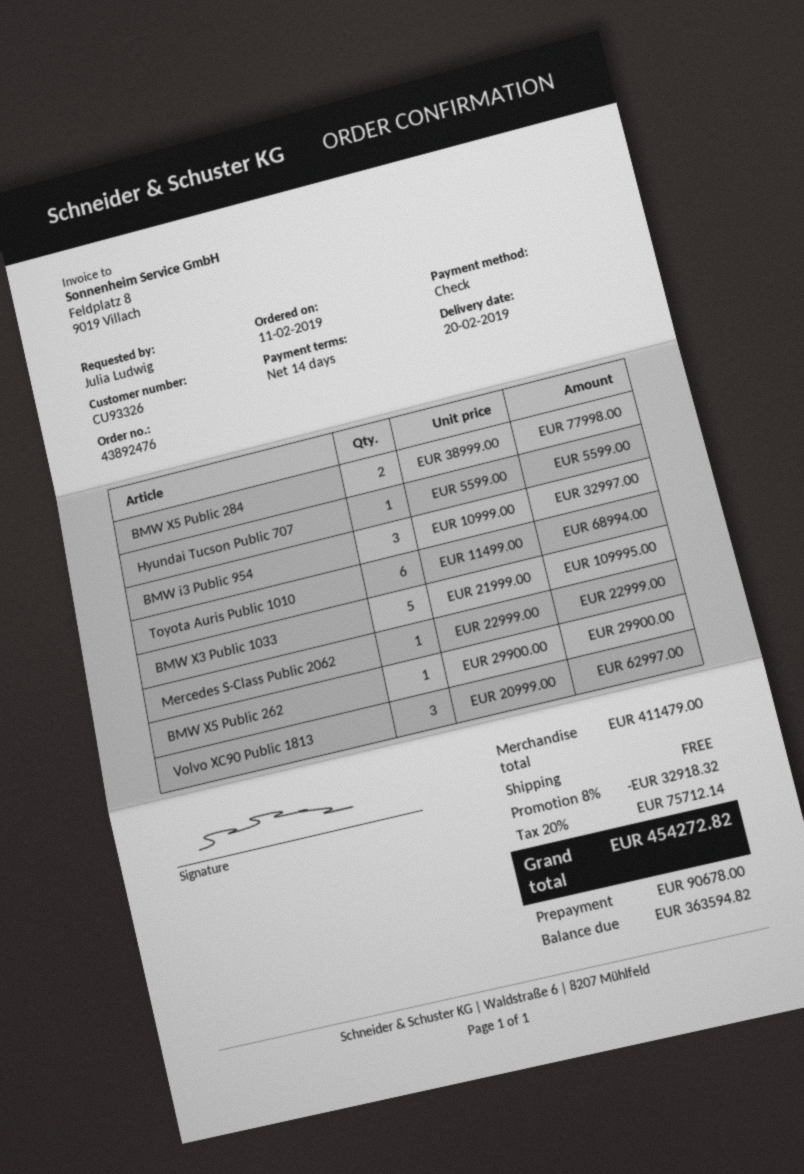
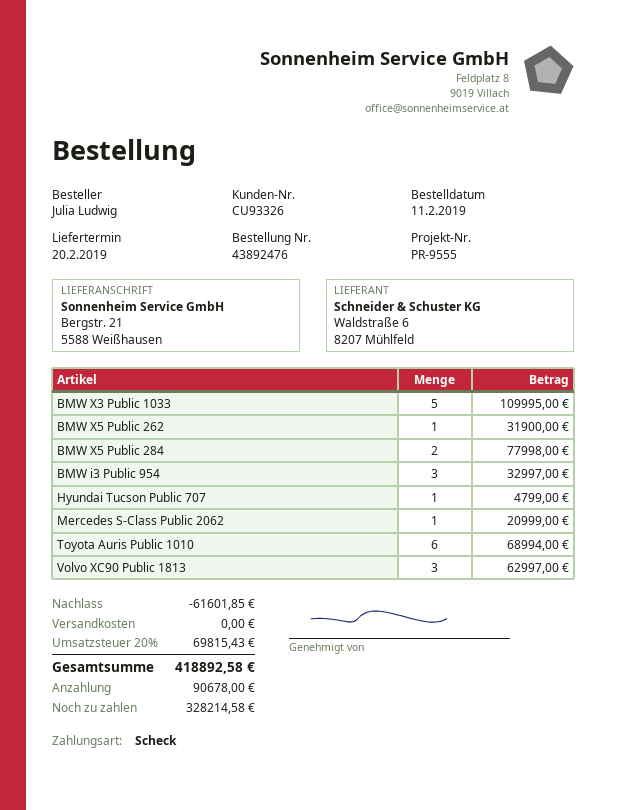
Hyundai Tucson Public 707: 1 for 5599.00 -> 1 for 4799.00
Mercedes S-Class Public 2062: 1 for 22999.00 -> 1 for 20999.00
BMW X5 Public 262: 1 for 29900.00 -> 1 for 31900.00
discount: 32918.32 -> 61601.85
tax: 20% = 75712.14 -> 20% = 69815.43
total: 454272.82 -> 418892.58
balance: 363594.82 -> 328214.58

